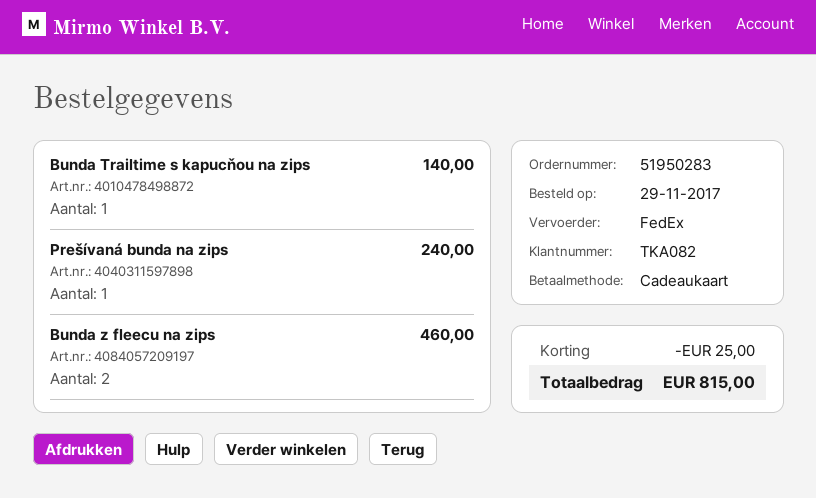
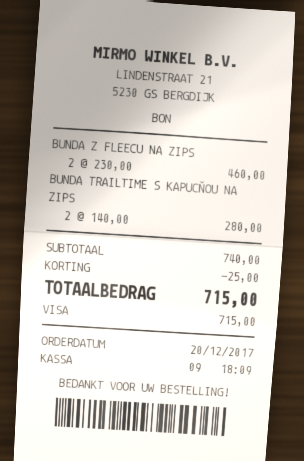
order date: 2017-11-29 -> 2017-12-20
payment method: gift card -> Visa
Bunda Trailtime s kapucňou na zips: 1 for 140.00 -> 2 for 280.00
Prešívaná bunda na zips: 1 for 240.00 -> none
total: 815.00 -> 715.00

